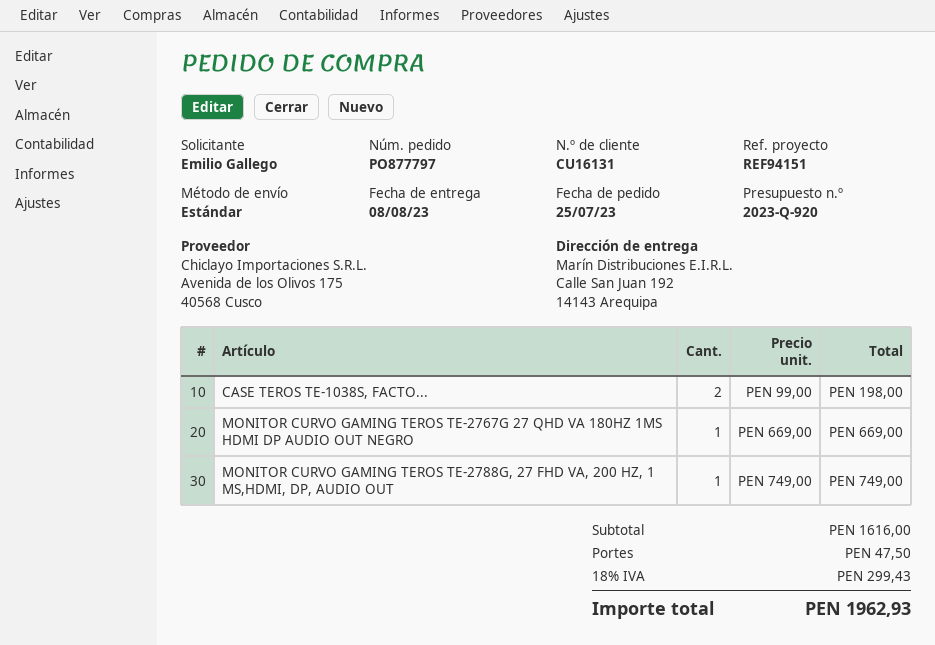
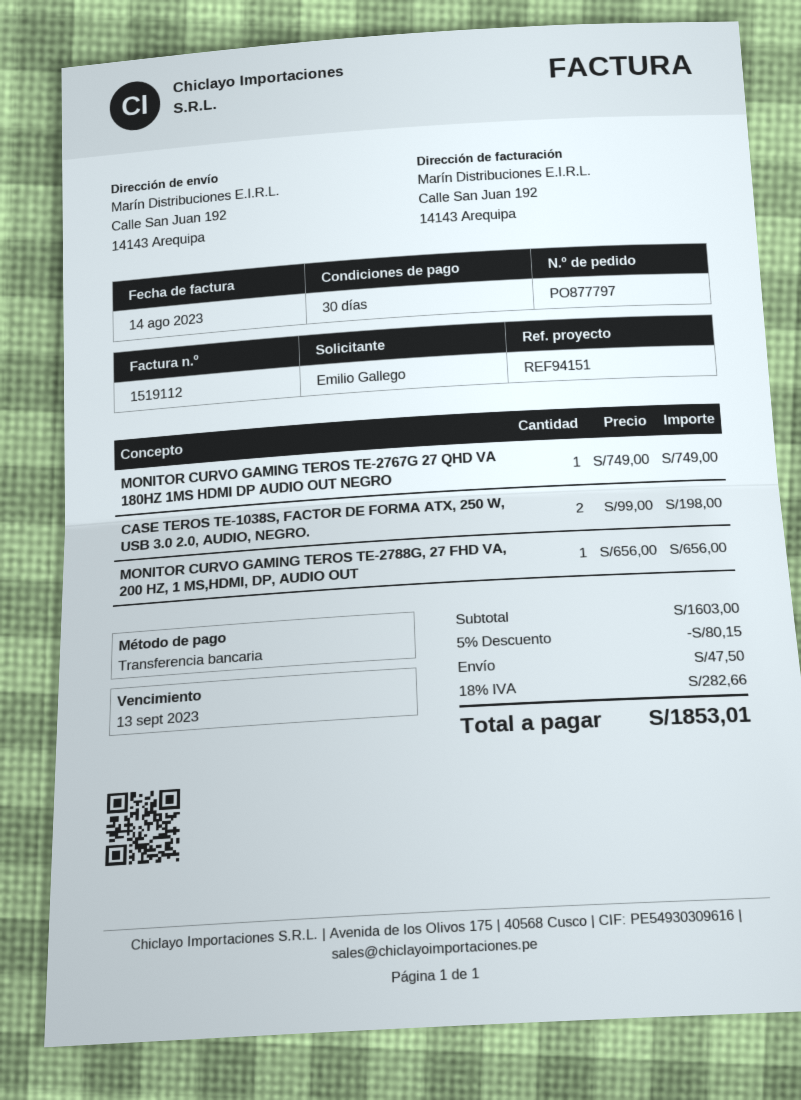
MONITOR CURVO GAMING TEROS TE-2767G 27 QHD VA 180HZ 1MS HDMI DP AUDIO OUT NEGRO: 1 x 669.00 = 669.00 -> 1 x 749.00 = 749.00
MONITOR CURVO GAMING TEROS TE-2788G, 27 FHD VA, 200 HZ, 1 MS,HDMI, DP, AUDIO OUT: 1 x 749.00 = 749.00 -> 1 x 656.00 = 656.00
subtotal: 1616.00 -> 1603.00
discount: none -> 5% = 80.15
tax: 18% = 299.43 -> 18% = 282.66
total: 1962.93 -> 1853.01

